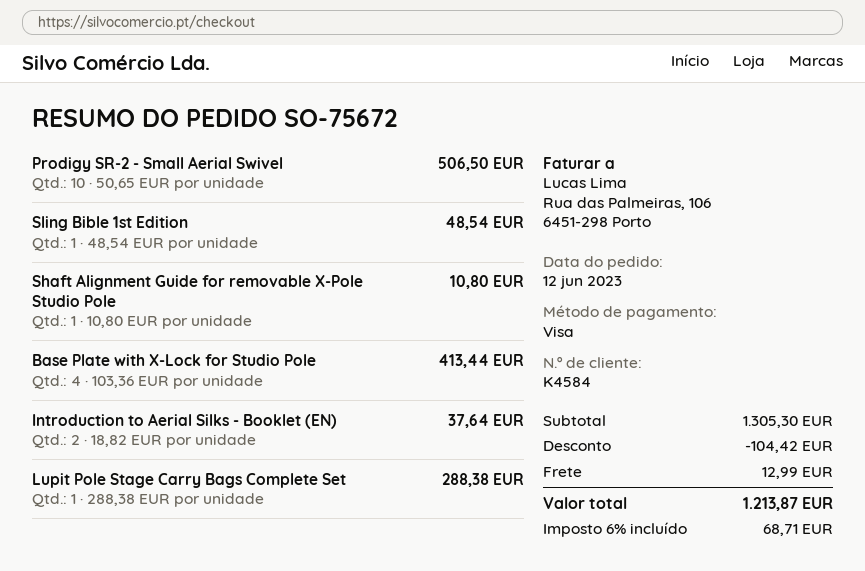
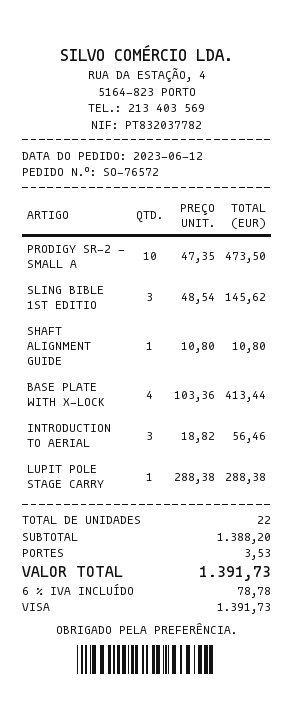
order number: SO-75672 -> SO-76572
Prodigy SR-2 - Small Aerial Swivel: 10 x 50.65 = 506.50 -> 10 x 47.35 = 473.50
Sling Bible 1st Edition: 1 x 48.54 = 48.54 -> 3 x 48.54 = 145.62
Introduction to Aerial Silks - Booklet (EN): 2 x 18.82 = 37.64 -> 3 x 18.82 = 56.46
subtotal: 1305.30 -> 1388.20
discount: 104.42 -> none
shipping: 12.99 -> 3.53
tax: 6% = 68.71 -> 6% = 78.78
total: 1213.87 -> 1391.73

